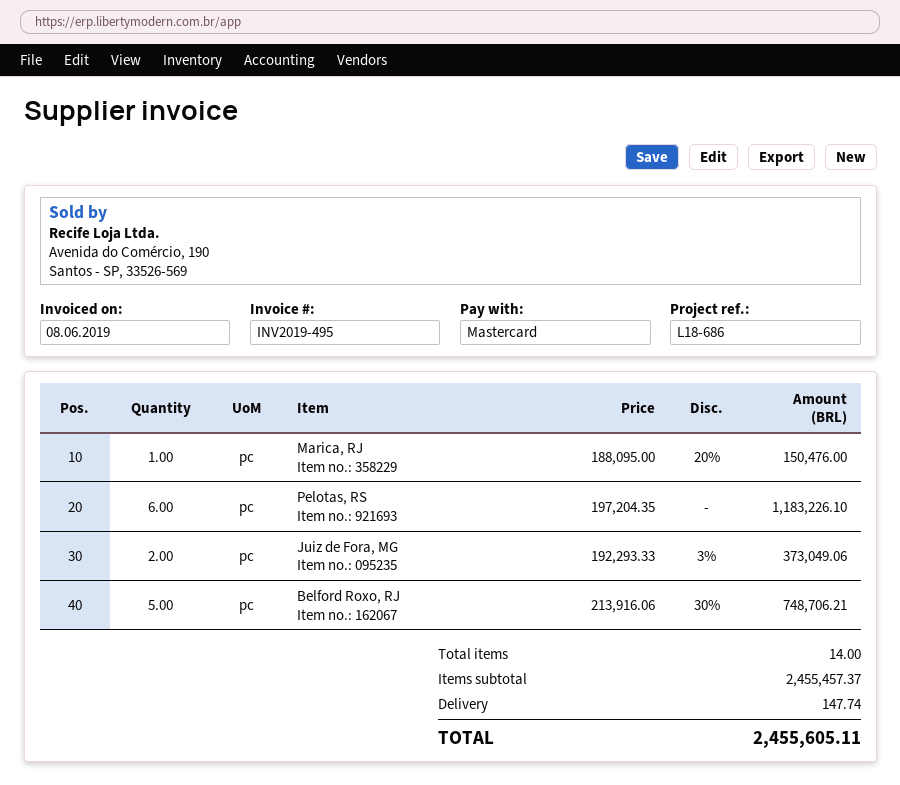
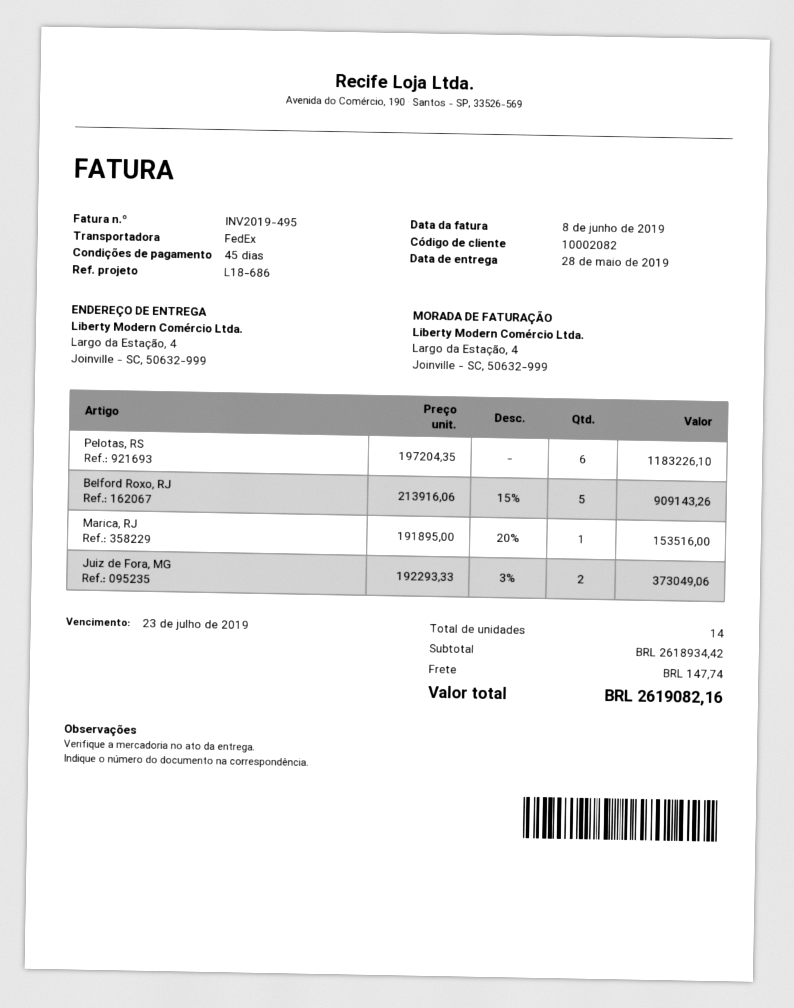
Marica, RJ: 1 x 188095.00 - 20% = 150476.00 -> 1 x 191895.00 - 20% = 153516.00
Belford Roxo, RJ: 5 x 213916.06 - 30% = 748706.21 -> 5 x 213916.06 - 15% = 909143.26
subtotal: 2455457.37 -> 2618934.42
total: 2455605.11 -> 2619082.16

